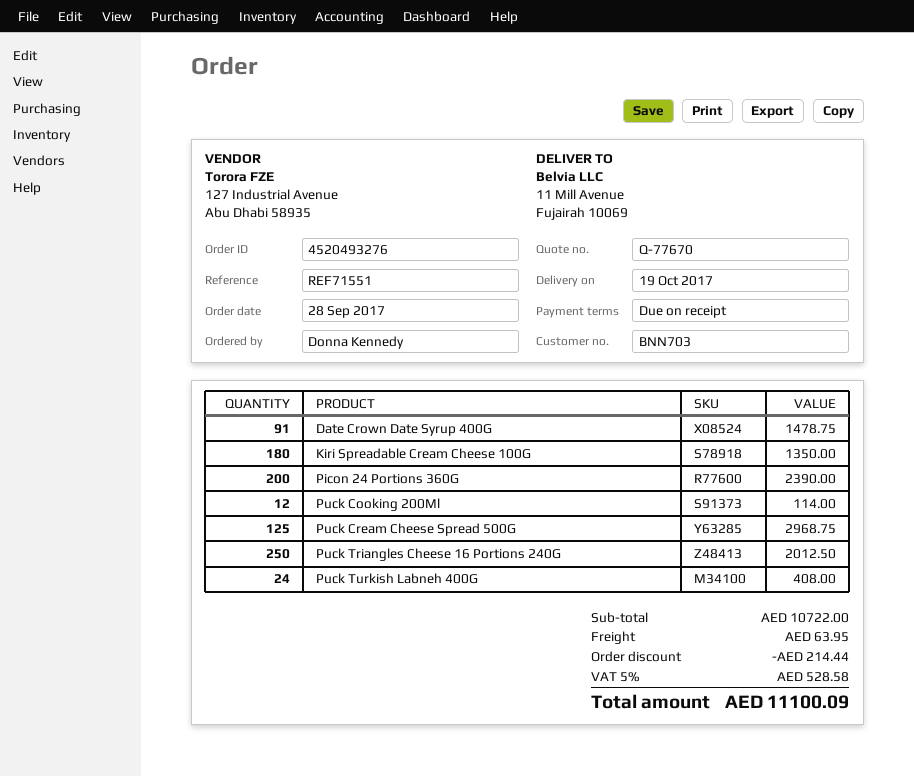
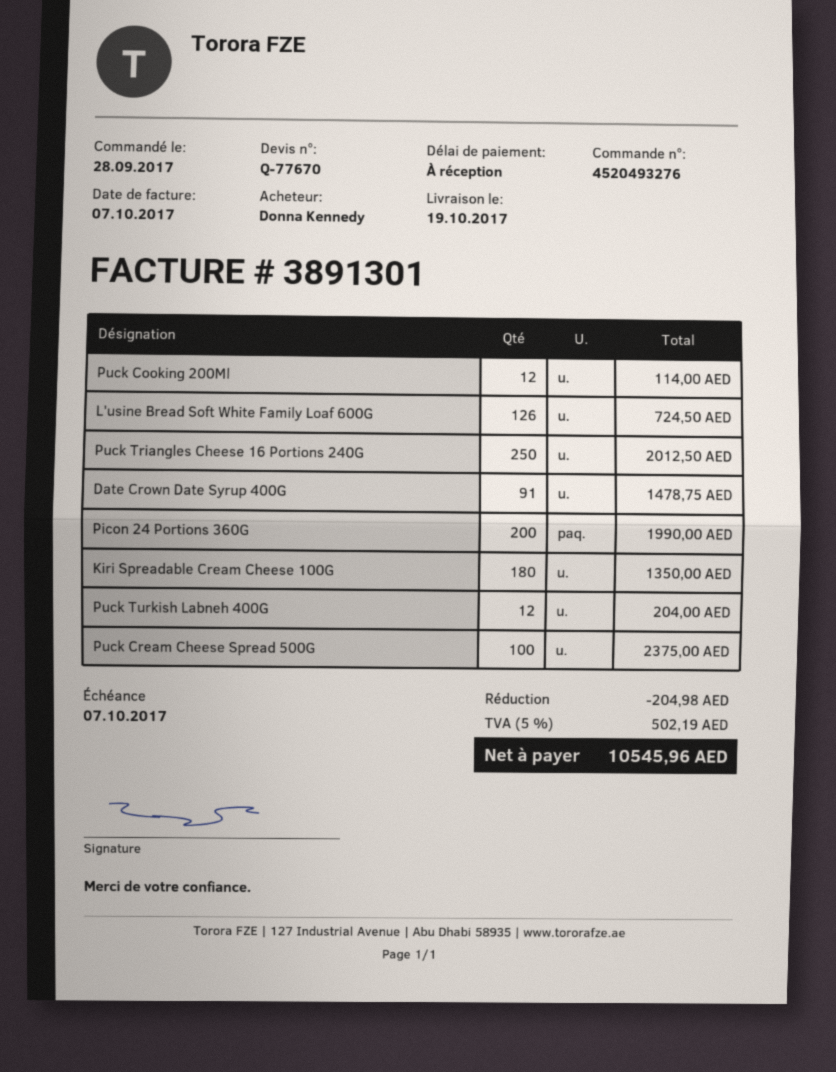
Picon 24 Portions 360G: 200 for 2390.00 -> 200 for 1990.00
Puck Cream Cheese Spread 500G: 125 for 2968.75 -> 100 for 2375.00
Puck Turkish Labneh 400G: 24 for 408.00 -> 12 for 204.00
L'usine Bread Soft White Family Loaf 600G: none -> 126 for 724.50
discount: 214.44 -> 204.98
shipping: 63.95 -> none
tax: 5% = 528.58 -> 5% = 502.19
total: 11100.09 -> 10545.96

